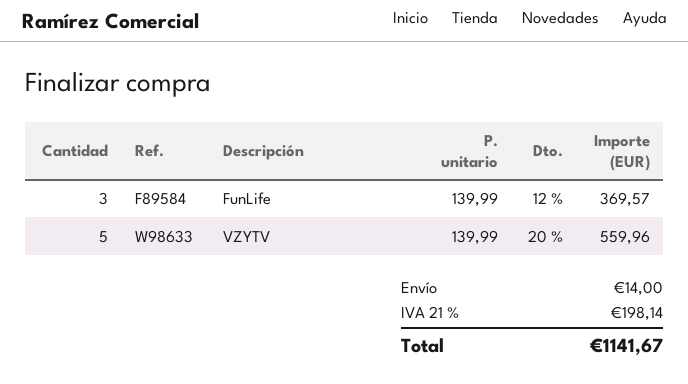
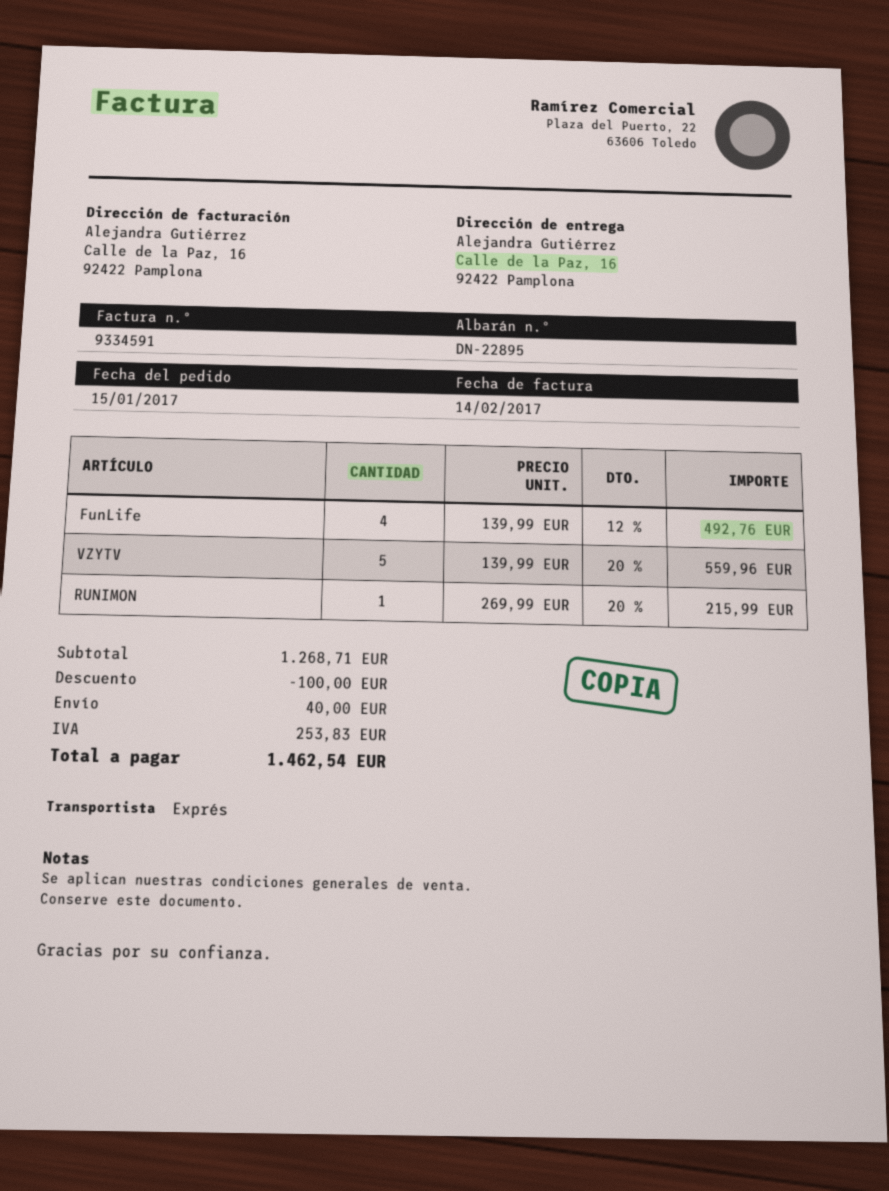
FunLife: 3 x 139.99 - 12% = 369.57 -> 4 x 139.99 - 12% = 492.76
RUNIMON: none -> 1 x 269.99 - 20% = 215.99
discount: none -> 100.00
shipping: 14.00 -> 40.00
tax: 198.14 -> 253.83
total: 1141.67 -> 1462.54

